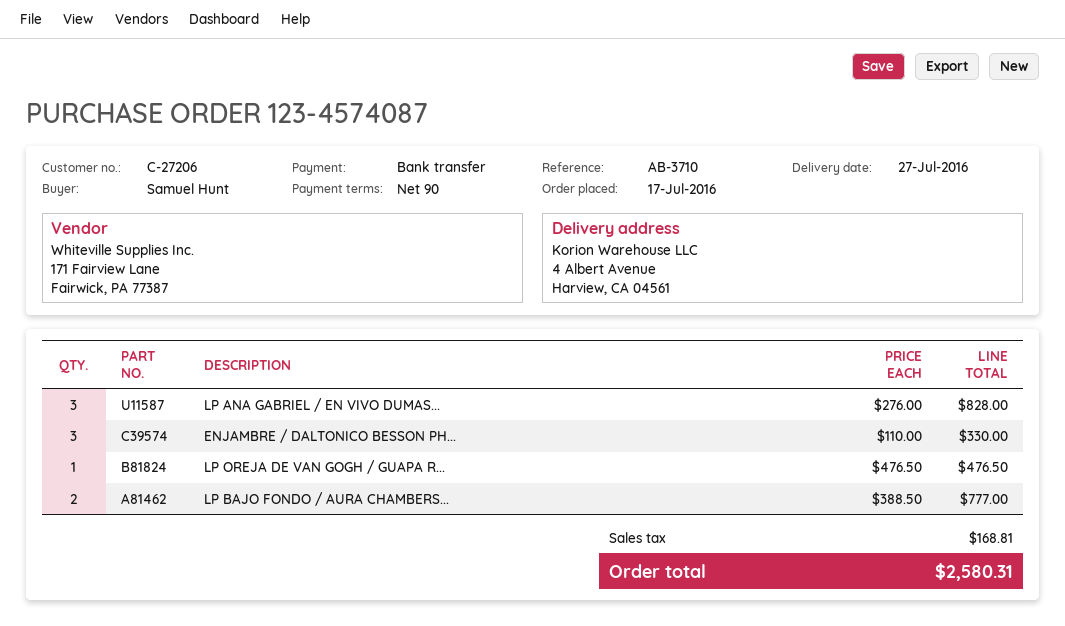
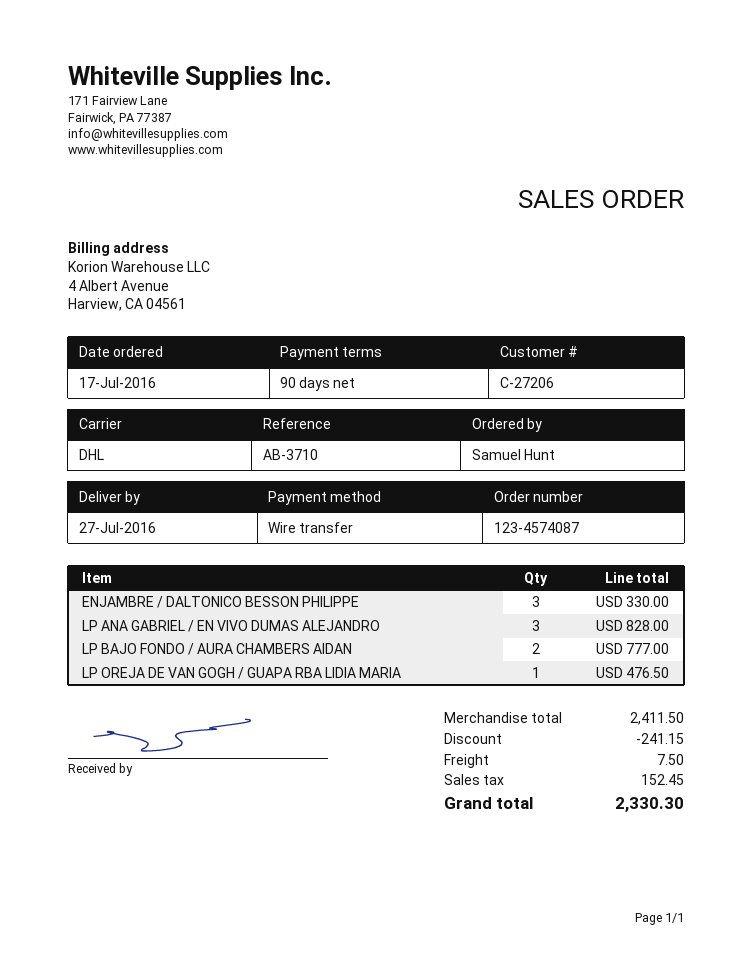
discount: none -> 241.15
shipping: none -> 7.50
tax: 168.81 -> 152.45
total: 2580.31 -> 2330.30

